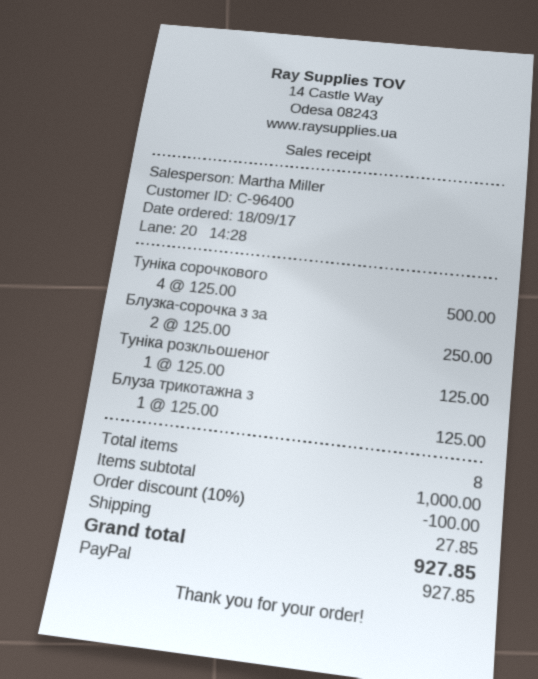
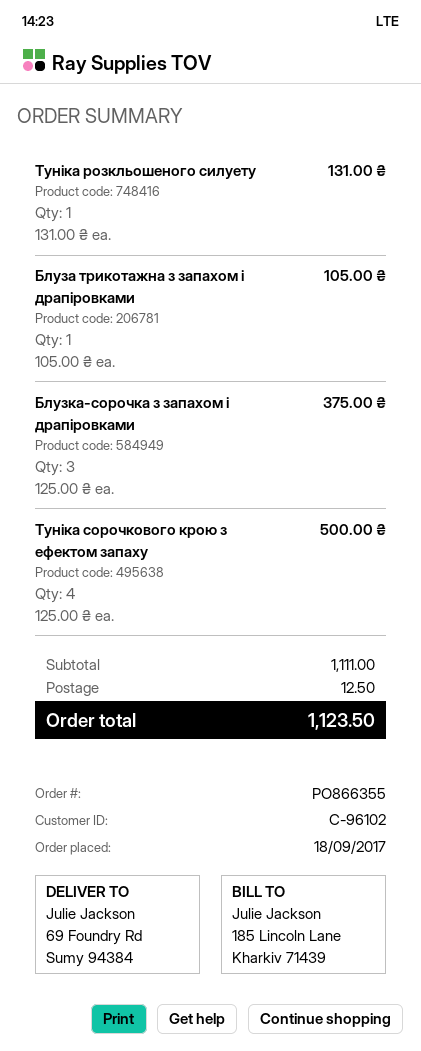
customer number: C-96400 -> C-96102
Блузка-сорочка з за: 2 x 125.00 = 250.00 -> 3 x 125.00 = 375.00
Туніка розкльошеног: 1 x 125.00 = 125.00 -> 1 x 131.00 = 131.00
Блуза трикотажна з: 1 x 125.00 = 125.00 -> 1 x 105.00 = 105.00
subtotal: 1000.00 -> 1111.00
discount: 10% = 100.00 -> none
shipping: 27.85 -> 12.50
total: 927.85 -> 1123.50

